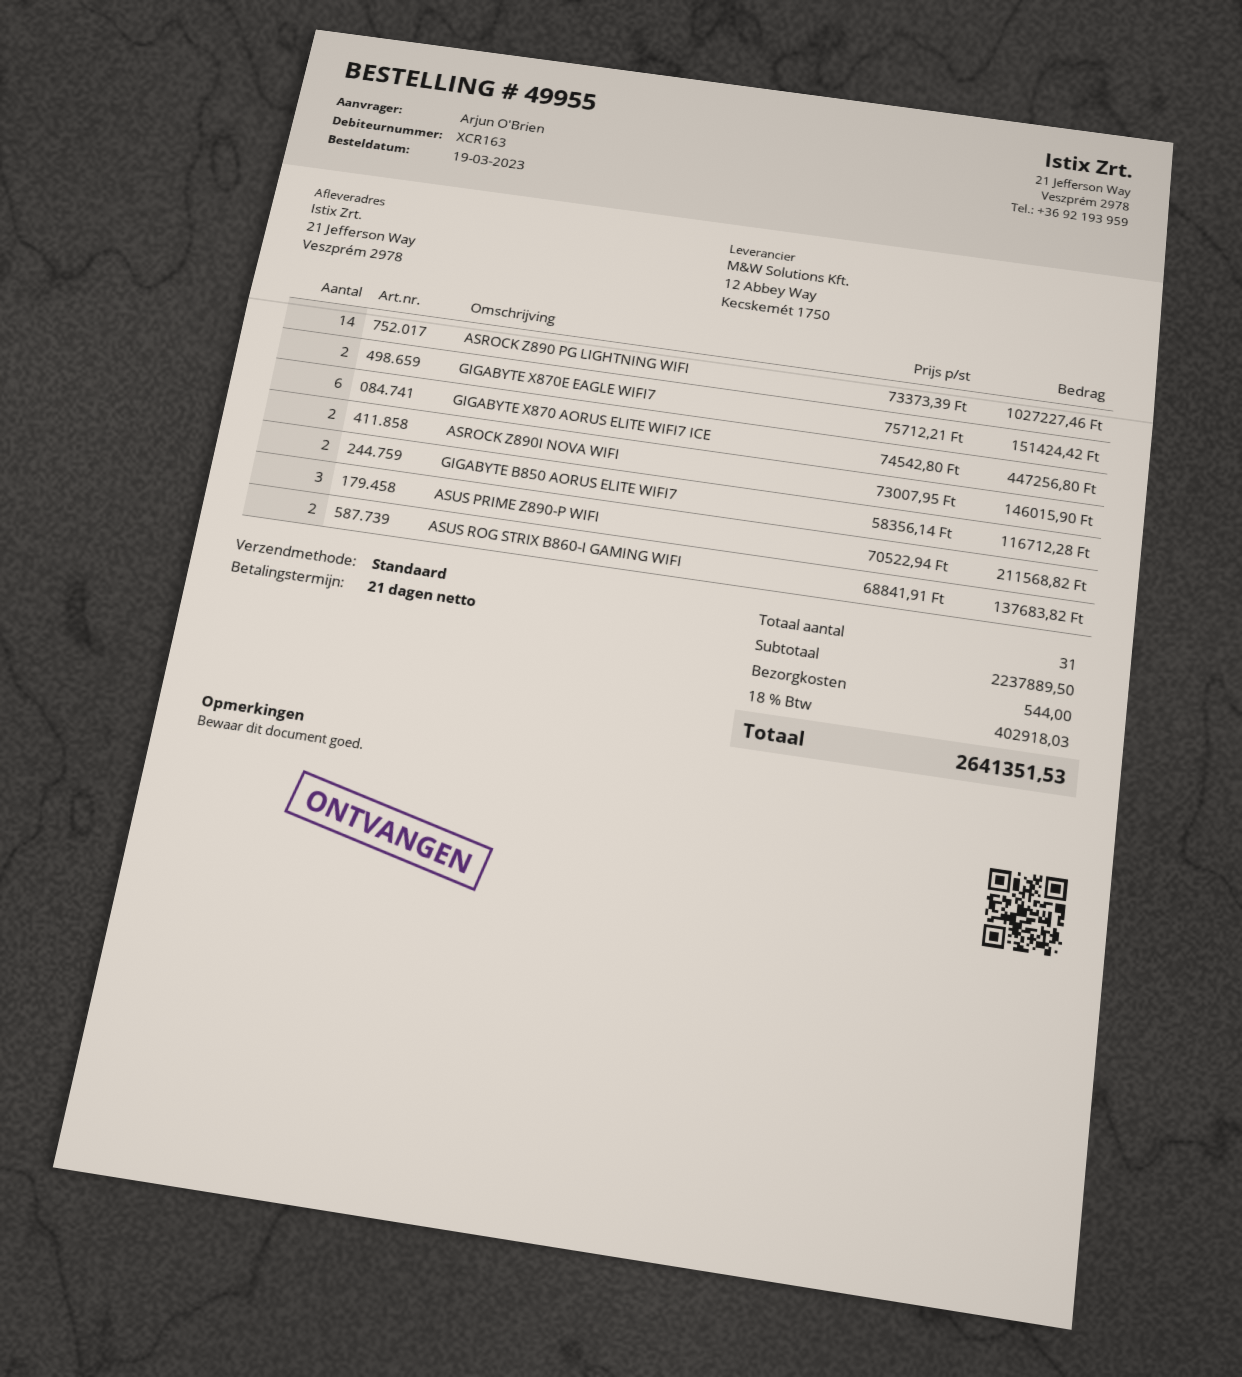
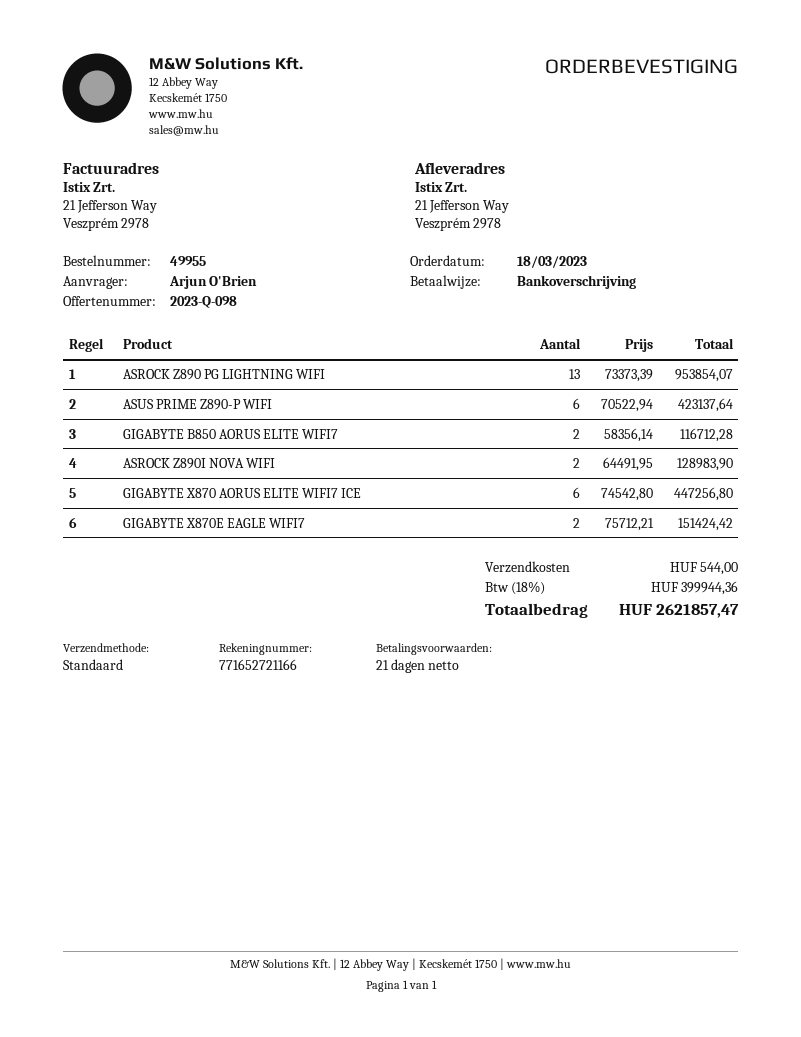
order date: 2023-03-19 -> 2023-03-18
ASROCK Z890 PG LIGHTNING WIFI: 14 x 73373.39 = 1027227.46 -> 13 x 73373.39 = 953854.07
ASROCK Z890I NOVA WIFI: 2 x 73007.95 = 146015.90 -> 2 x 64491.95 = 128983.90
ASUS PRIME Z890-P WIFI: 3 x 70522.94 = 211568.82 -> 6 x 70522.94 = 423137.64
ASUS ROG STRIX B860-I GAMING WIFI: 2 x 68841.91 = 137683.82 -> none
tax: 18% = 402918.03 -> 18% = 399944.36
total: 2641351.53 -> 2621857.47

